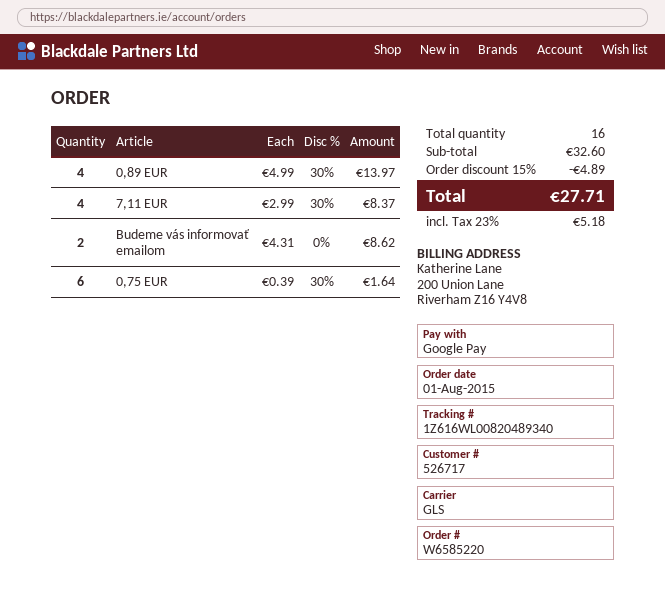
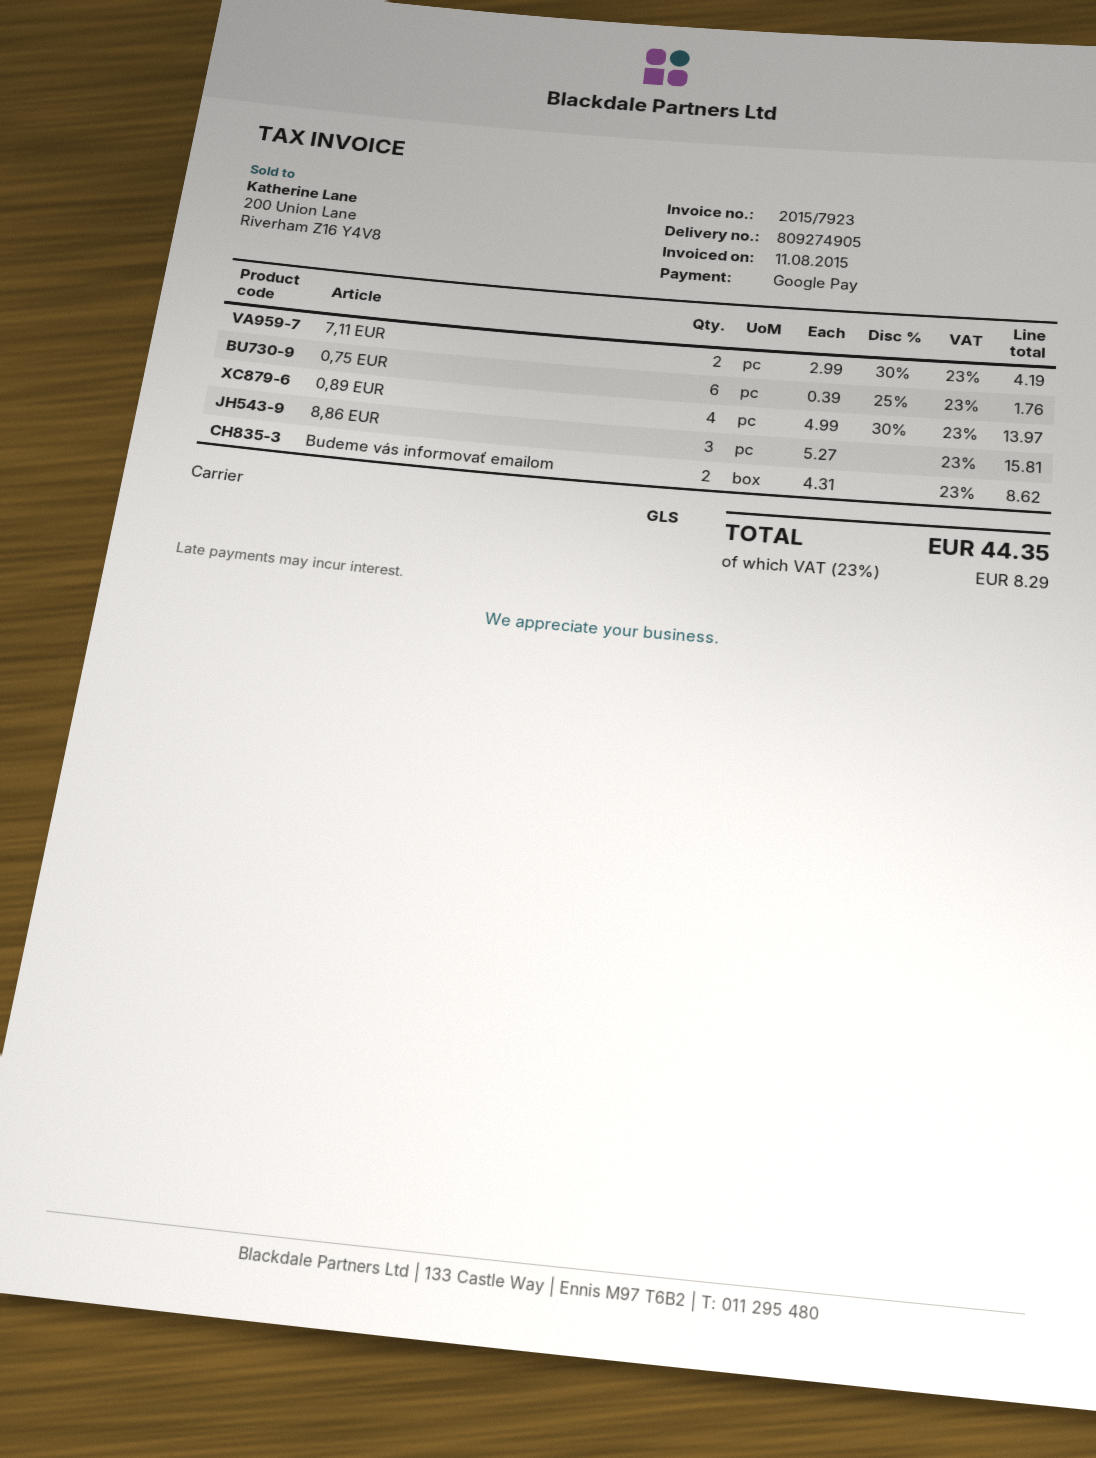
7,11 EUR: 4 x 2.99 - 30% = 8.37 -> 2 x 2.99 - 30% = 4.19
0,75 EUR: 6 x 0.39 - 30% = 1.64 -> 6 x 0.39 - 25% = 1.76
8,86 EUR: none -> 3 x 5.27 = 15.81
discount: 15% = 4.89 -> none
tax: 23% = 5.18 -> 23% = 8.29
total: 27.71 -> 44.35

